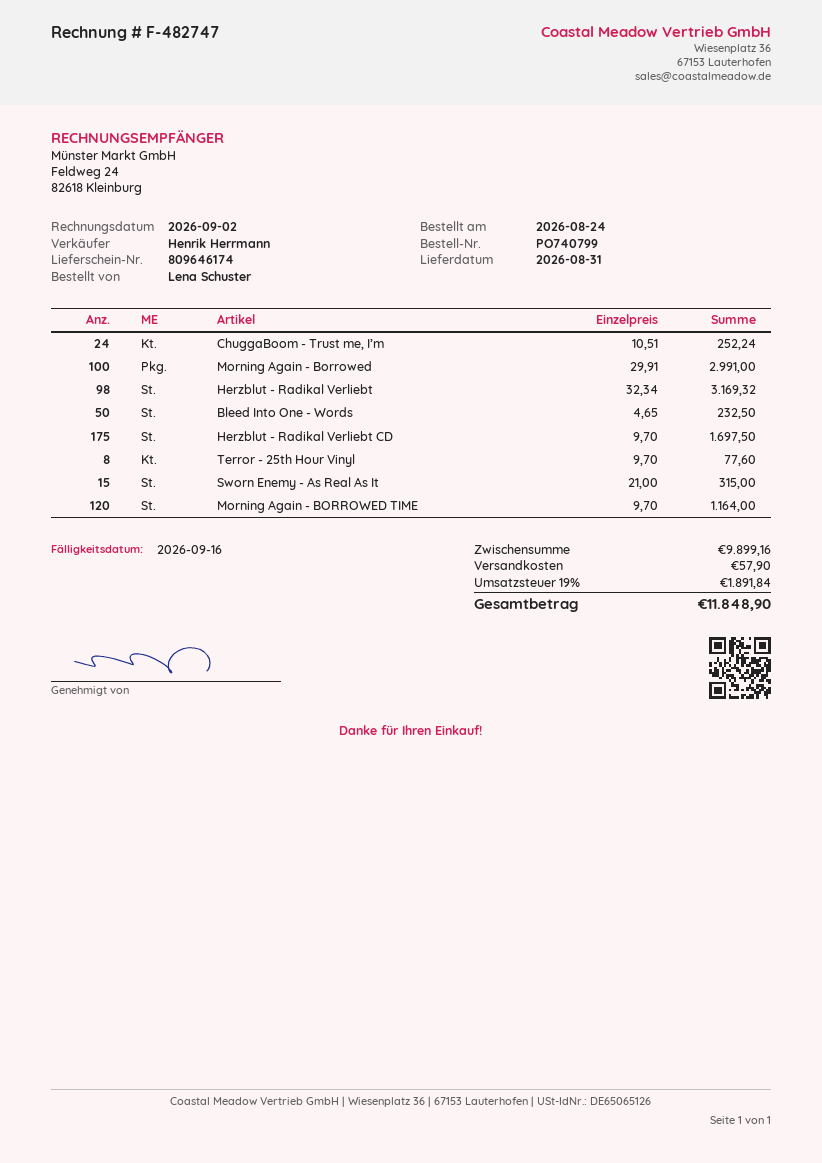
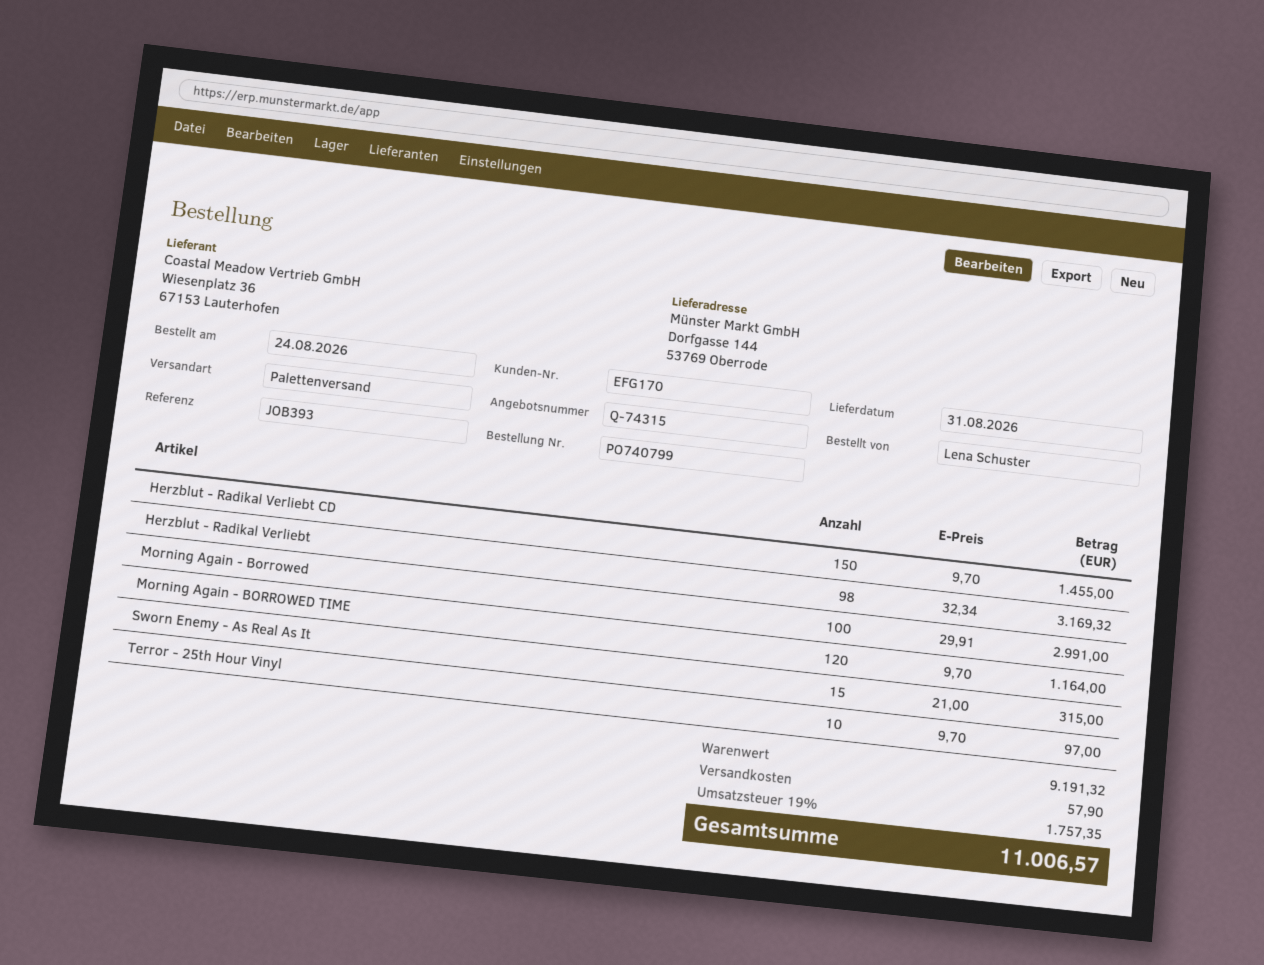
ChuggaBoom - Trust me, I’m: 24 x 10.51 = 252.24 -> none
Bleed Into One - Words: 50 x 4.65 = 232.50 -> none
Herzblut - Radikal Verliebt CD: 175 x 9.70 = 1697.50 -> 150 x 9.70 = 1455.00
Terror - 25th Hour Vinyl: 8 x 9.70 = 77.60 -> 10 x 9.70 = 97.00
subtotal: 9899.16 -> 9191.32
tax: 19% = 1891.84 -> 19% = 1757.35
total: 11848.90 -> 11006.57

